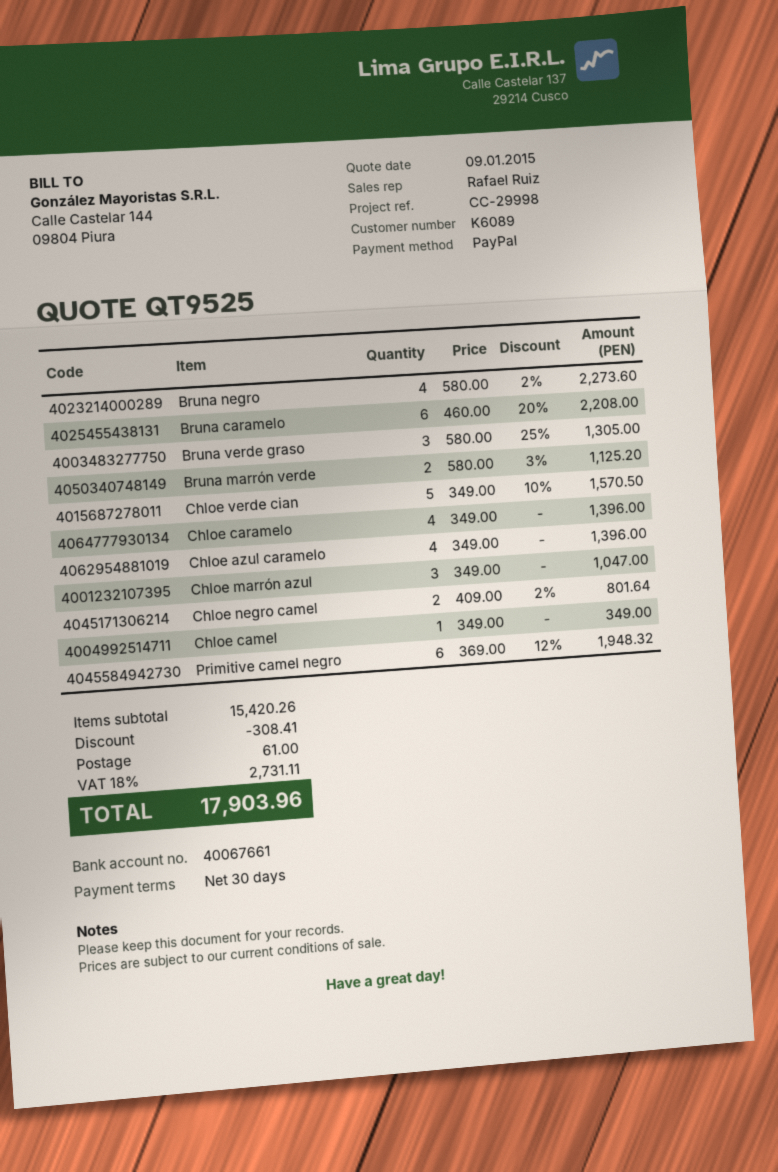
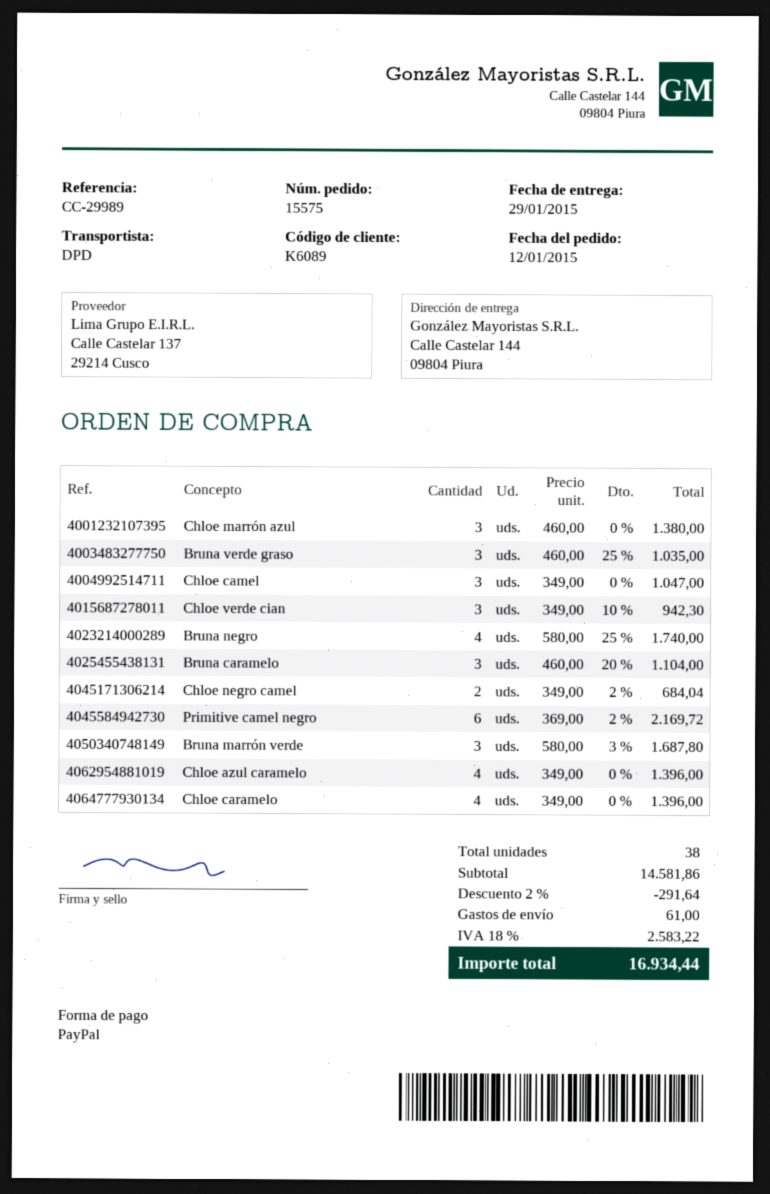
reference: CC-29998 -> CC-29989
Bruna negro: 4 x 580.00 - 2% = 2273.60 -> 4 x 580.00 - 25% = 1740.00
Bruna caramelo: 6 x 460.00 - 20% = 2208.00 -> 3 x 460.00 - 20% = 1104.00
Bruna verde graso: 3 x 580.00 - 25% = 1305.00 -> 3 x 460.00 - 25% = 1035.00
Bruna marrón verde: 2 x 580.00 - 3% = 1125.20 -> 3 x 580.00 - 3% = 1687.80
Chloe verde cian: 5 x 349.00 - 10% = 1570.50 -> 3 x 349.00 - 10% = 942.30
Chloe marrón azul: 3 x 349.00 = 1047.00 -> 3 x 460.00 = 1380.00
Chloe negro camel: 2 x 409.00 - 2% = 801.64 -> 2 x 349.00 - 2% = 684.04
Chloe camel: 1 x 349.00 = 349.00 -> 3 x 349.00 = 1047.00
Primitive camel negro: 6 x 369.00 - 12% = 1948.32 -> 6 x 369.00 - 2% = 2169.72
subtotal: 15420.26 -> 14581.86
discount: 308.41 -> 291.64
tax: 18% = 2731.11 -> 18% = 2583.22
total: 17903.96 -> 16934.44

